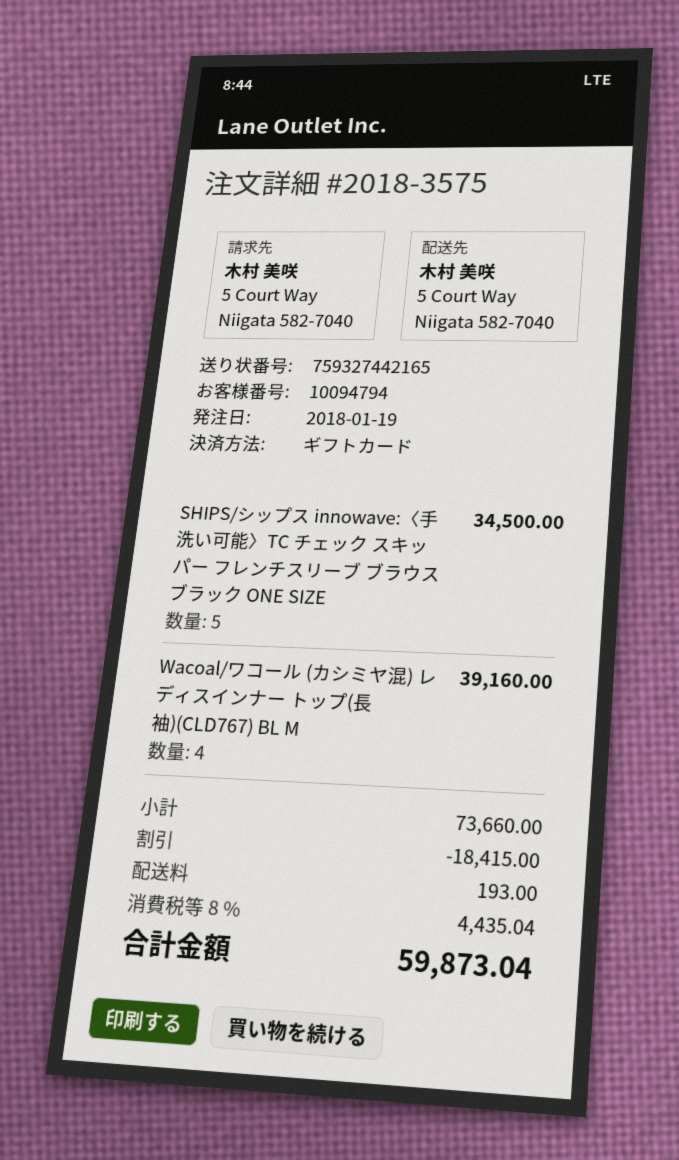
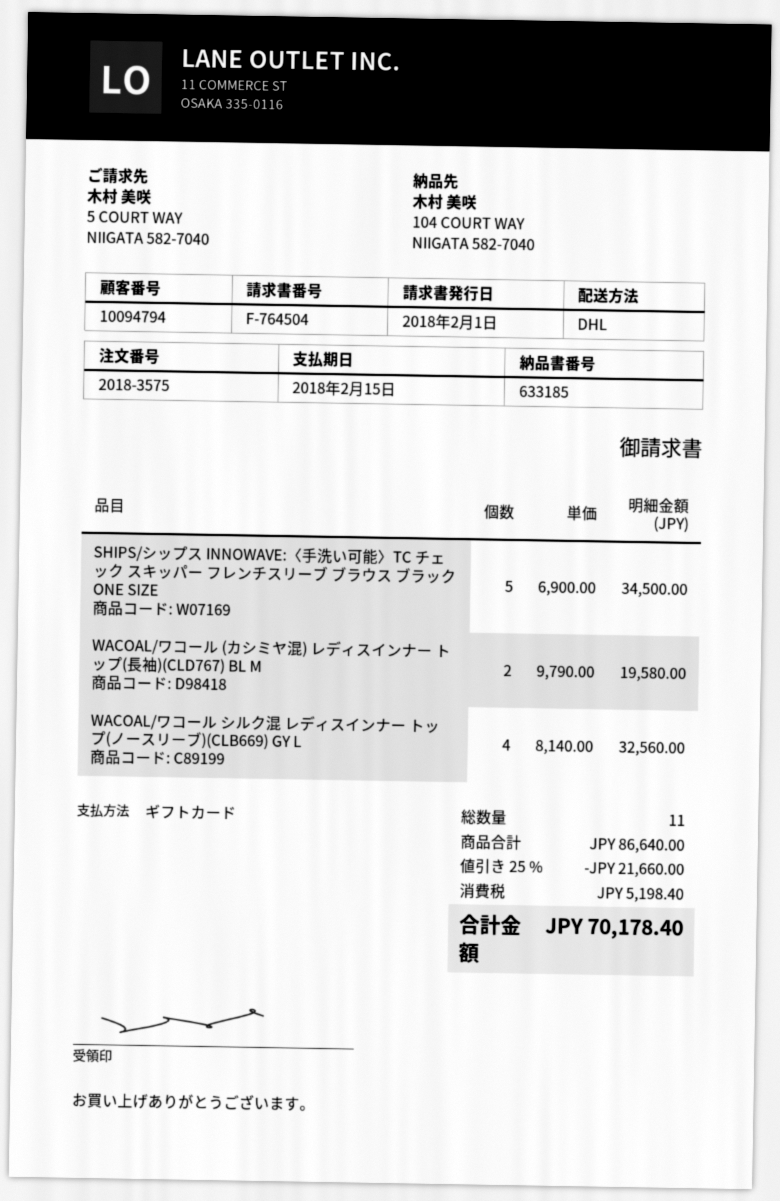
ship to: 5 Court Way, Niigata 582-7040 -> 104 COURT WAY, NIIGATA 582-7040
Wacoal/ワコール (カシミヤ混) レディスインナー トップ(長袖)(CLD767) BL M: 4 for 39160.00 -> 2 for 19580.00
WACOAL/ワコール シルク混 レディスインナー トップ(ノースリーブ)(CLB669) GY L: none -> 4 for 32560.00
subtotal: 73660.00 -> 86640.00
discount: 18415.00 -> 21660.00
shipping: 193.00 -> none
tax: 4435.04 -> 5198.40
total: 59873.04 -> 70178.40

